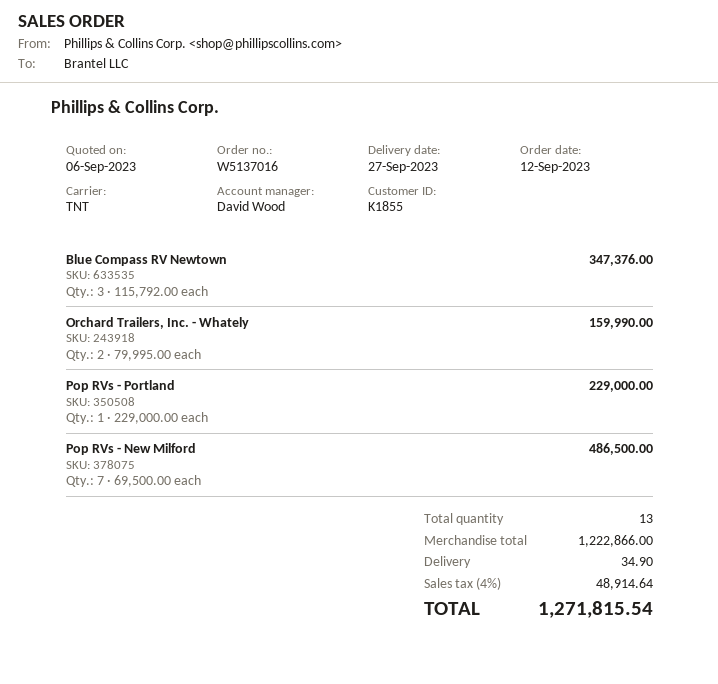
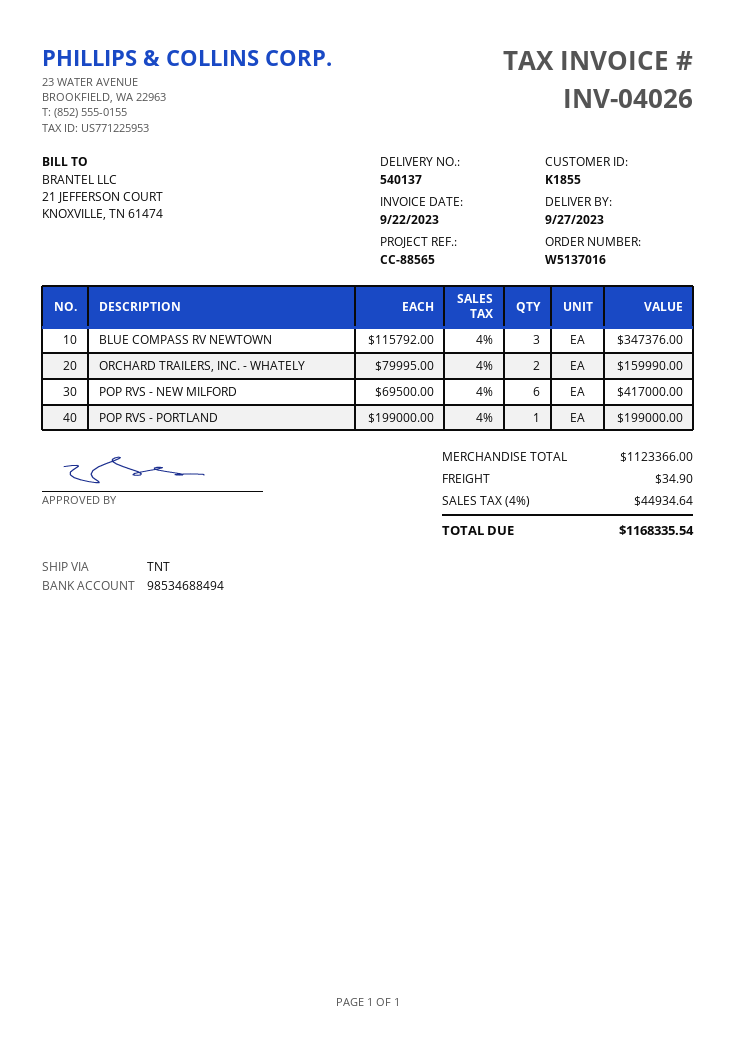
Pop RVs - Portland: 1 x 229000.00 = 229000.00 -> 1 x 199000.00 = 199000.00
Pop RVs - New Milford: 7 x 69500.00 = 486500.00 -> 6 x 69500.00 = 417000.00
subtotal: 1222866.00 -> 1123366.00
tax: 4% = 48914.64 -> 4% = 44934.64
total: 1271815.54 -> 1168335.54

